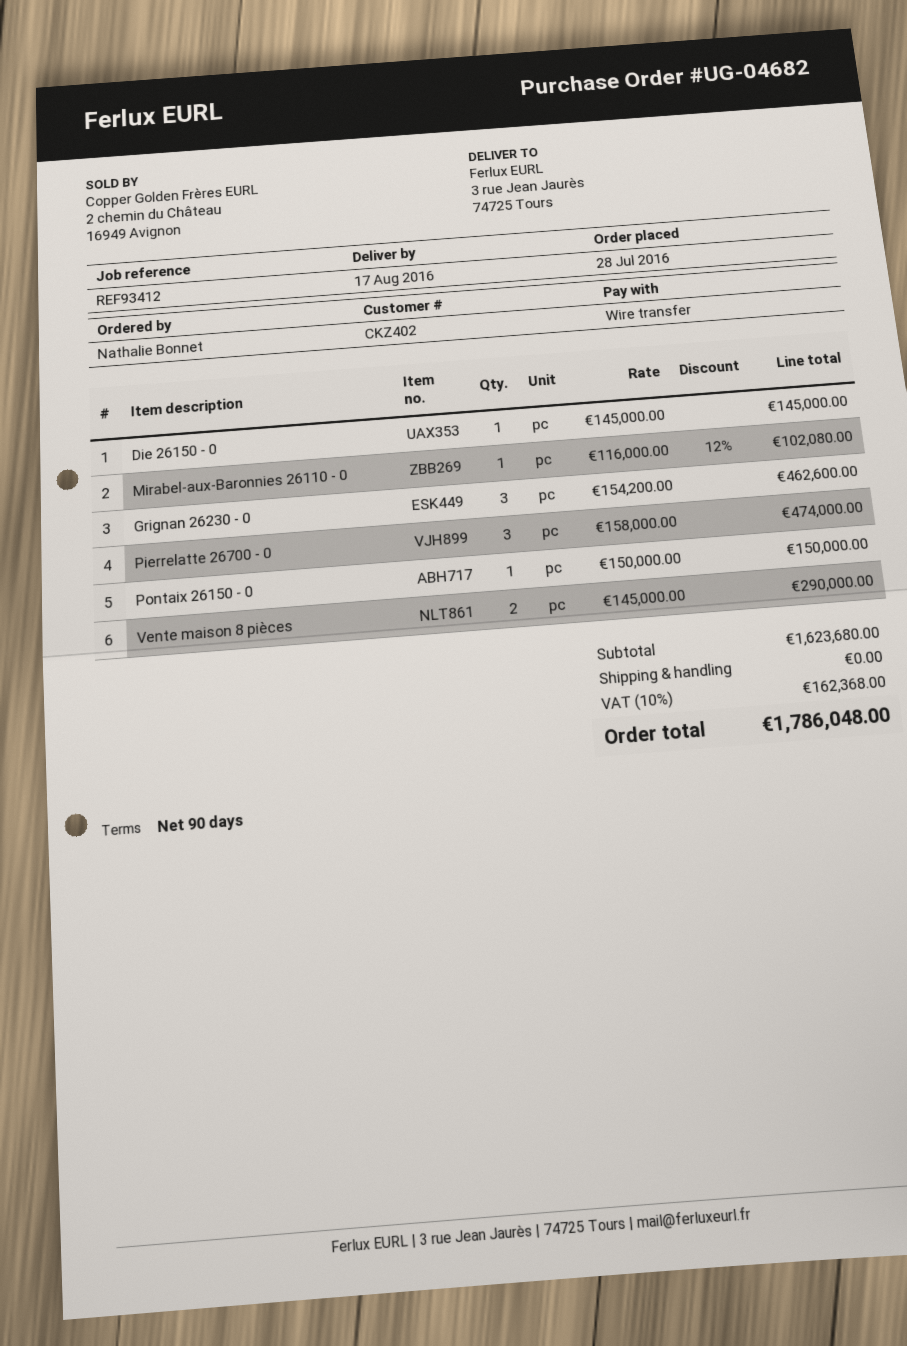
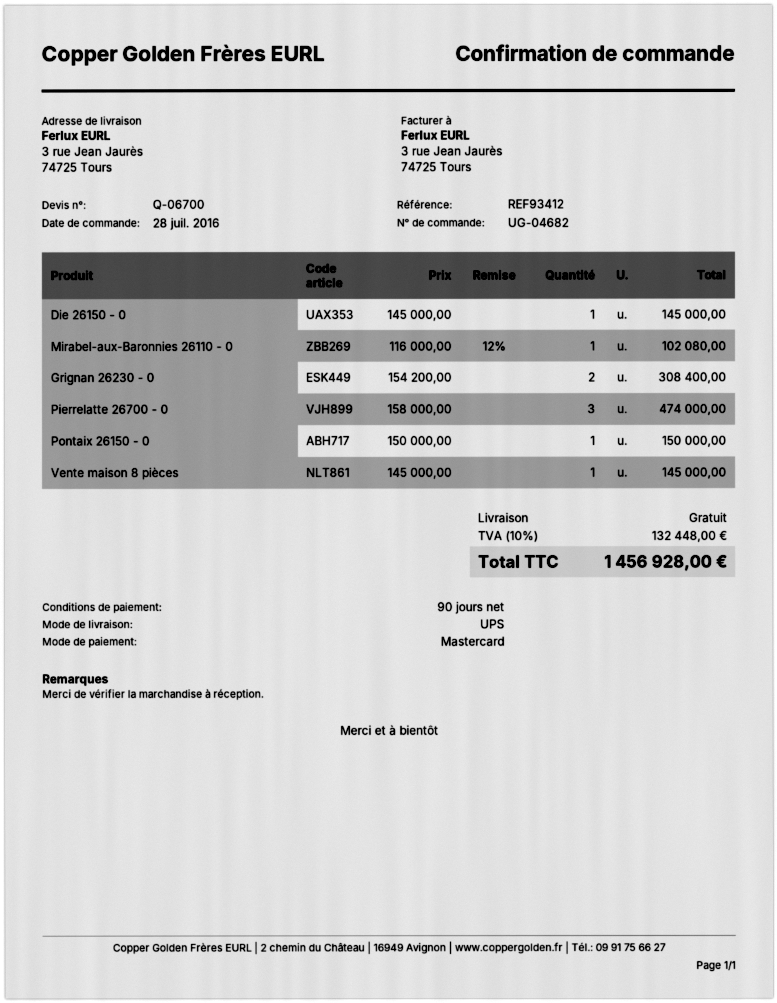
payment method: bank transfer -> Mastercard
Grignan 26230 - 0: 3 x 154200.00 = 462600.00 -> 2 x 154200.00 = 308400.00
Vente maison 8 pièces: 2 x 145000.00 = 290000.00 -> 1 x 145000.00 = 145000.00
tax: 10% = 162368.00 -> 10% = 132448.00
total: 1786048.00 -> 1456928.00

